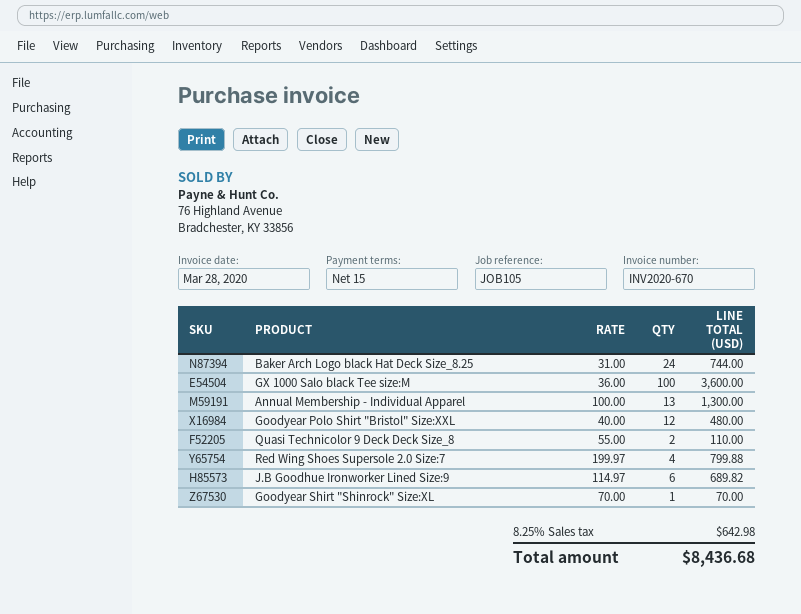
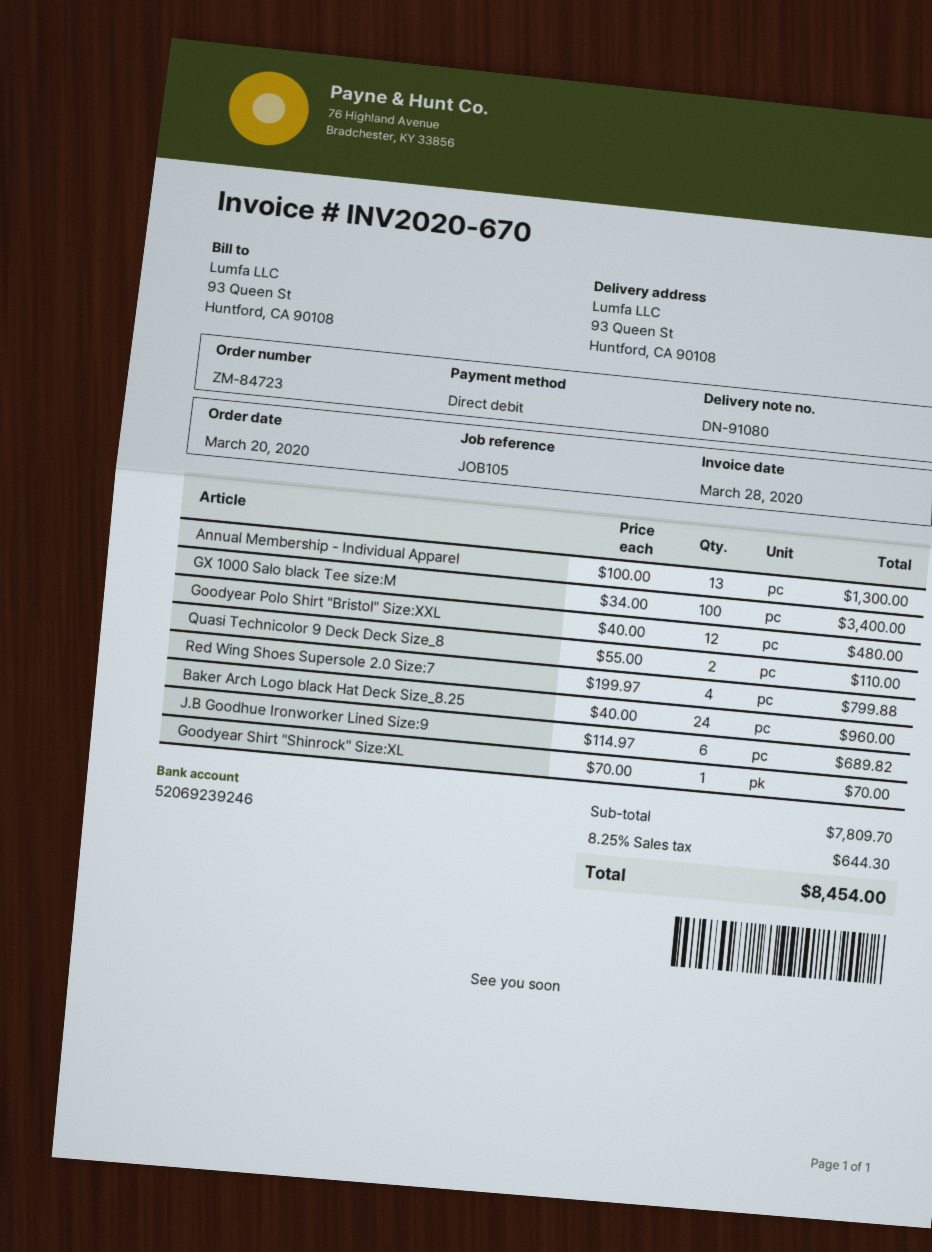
Baker Arch Logo black Hat Deck Size_8.25: 24 x 31.00 = 744.00 -> 24 x 40.00 = 960.00
GX 1000 Salo black Tee size:M: 100 x 36.00 = 3600.00 -> 100 x 34.00 = 3400.00
tax: 8.25% = 642.98 -> 8.25% = 644.30
total: 8436.68 -> 8454.00

